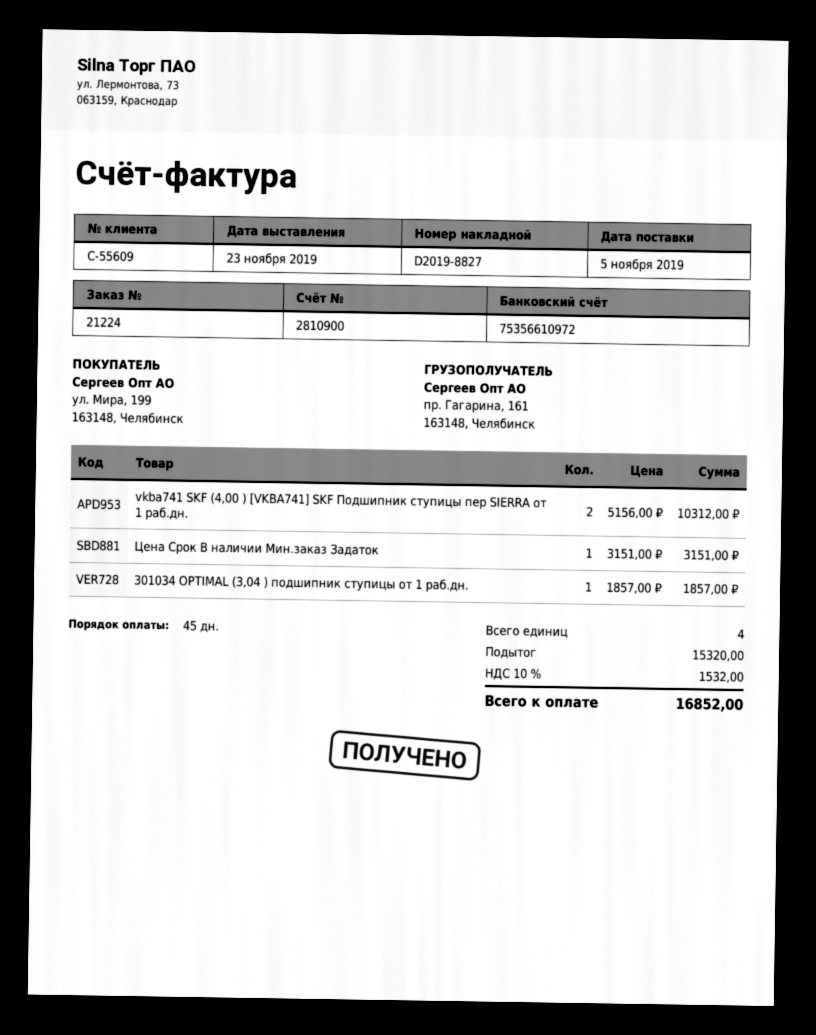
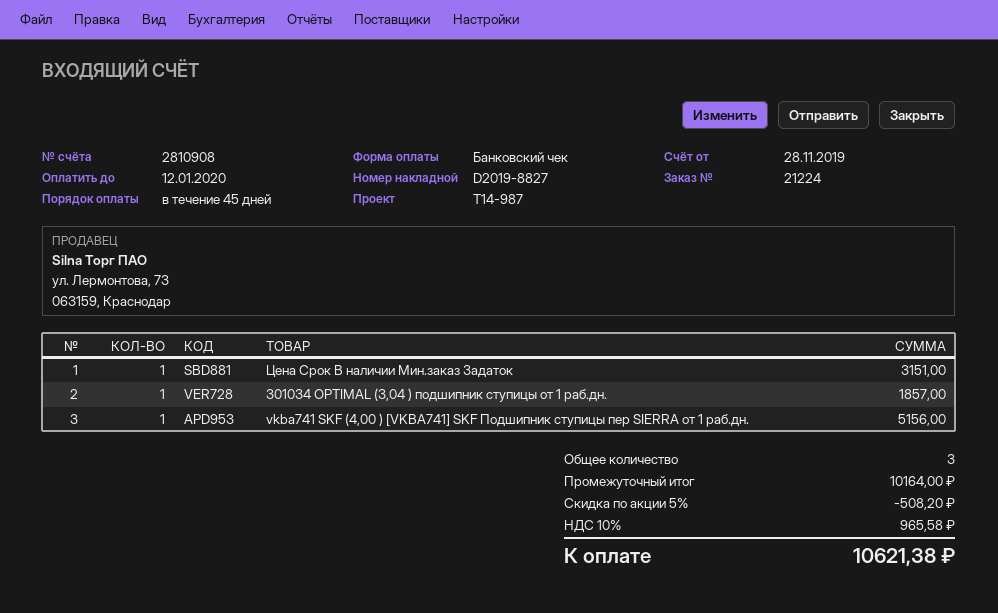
invoice number: 2810900 -> 2810908
invoice date: 2019-11-23 -> 2019-11-28
vkba741 SKF (4,00 ) [VKBA741] SKF Подшипник ступицы пер SIERRA от 1 раб.дн.: 2 for 10312.00 -> 1 for 5156.00
total quantity: 4 -> 3
subtotal: 15320.00 -> 10164.00
discount: none -> 5% = 508.20
tax: 10% = 1532.00 -> 10% = 965.58
total: 16852.00 -> 10621.38

